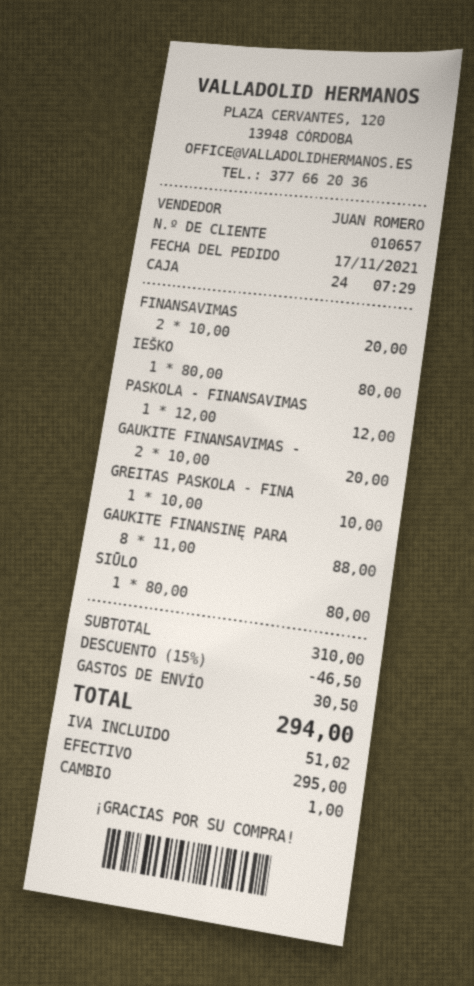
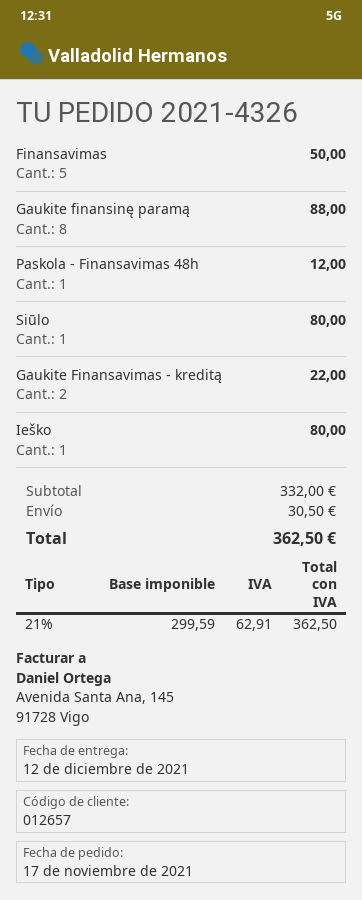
customer number: 010657 -> 012657
FINANSAVIMAS: 2 for 20.00 -> 5 for 50.00
GAUKITE FINANSAVIMAS -: 2 for 20.00 -> 2 for 22.00
GREITAS PASKOLA - FINA: 1 for 10.00 -> none
subtotal: 310.00 -> 332.00
discount: 15% = 46.50 -> none
tax: 51.02 -> 62.91
total: 294.00 -> 362.50

